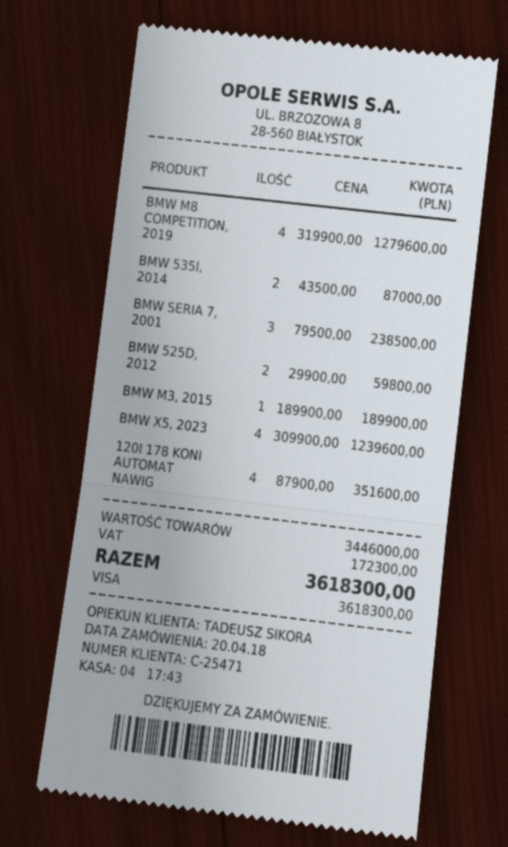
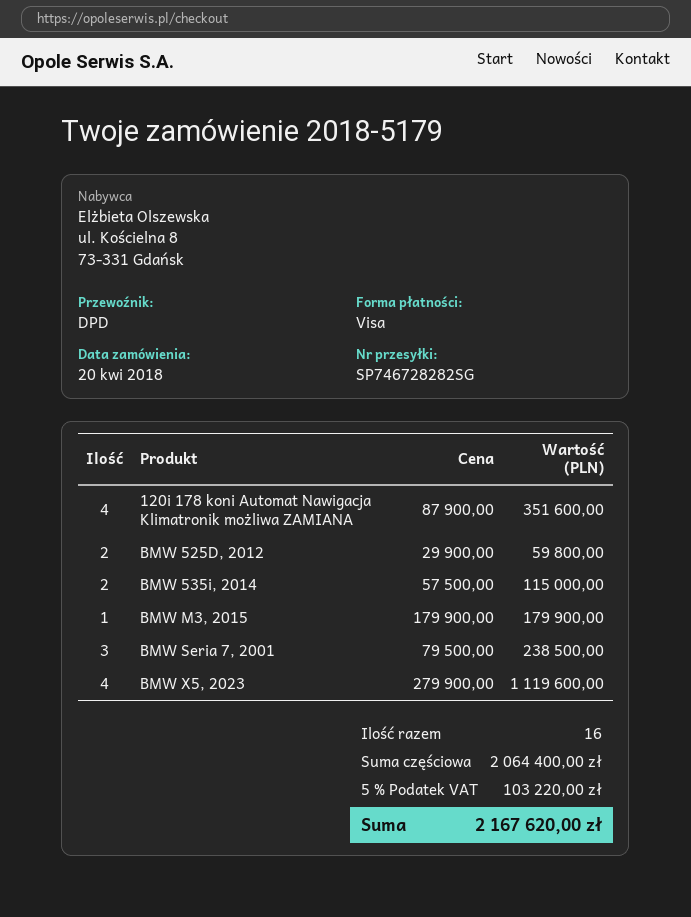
BMW M8 COMPETITION, 2019: 4 x 319900.00 = 1279600.00 -> none
BMW 535I, 2014: 2 x 43500.00 = 87000.00 -> 2 x 57500.00 = 115000.00
BMW M3, 2015: 1 x 189900.00 = 189900.00 -> 1 x 179900.00 = 179900.00
BMW X5, 2023: 4 x 309900.00 = 1239600.00 -> 4 x 279900.00 = 1119600.00
subtotal: 3446000.00 -> 2064400.00
tax: 172300.00 -> 103220.00
total: 3618300.00 -> 2167620.00

